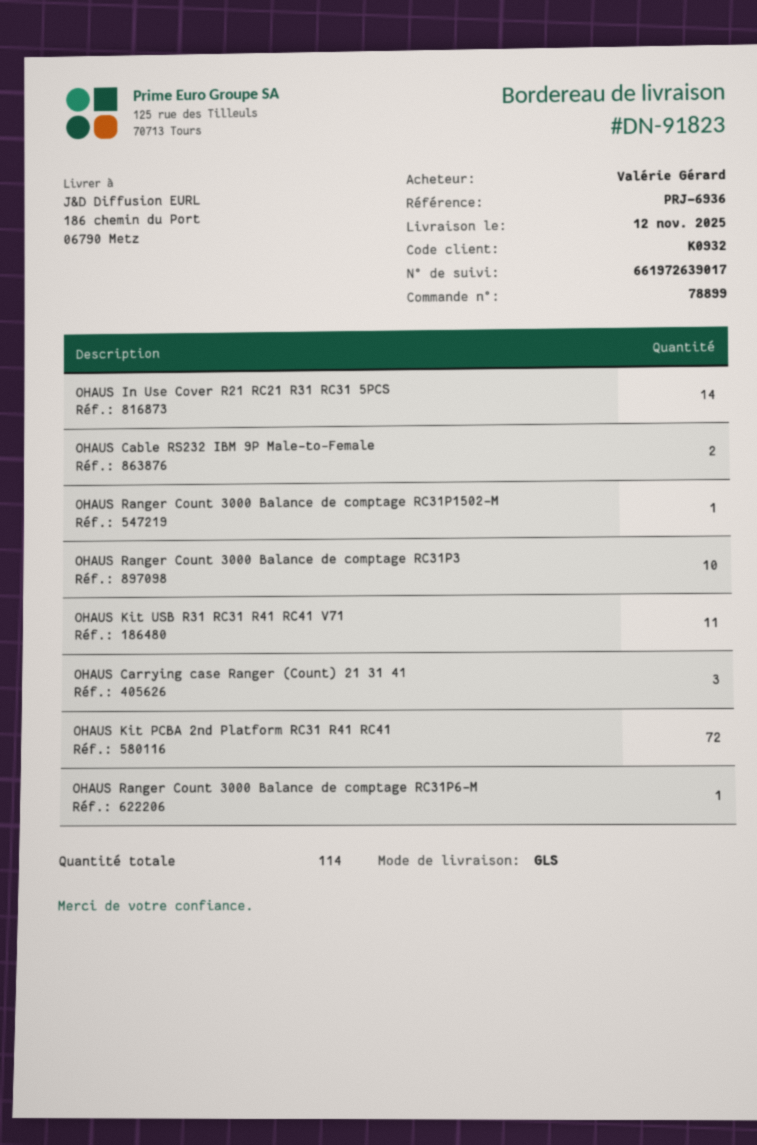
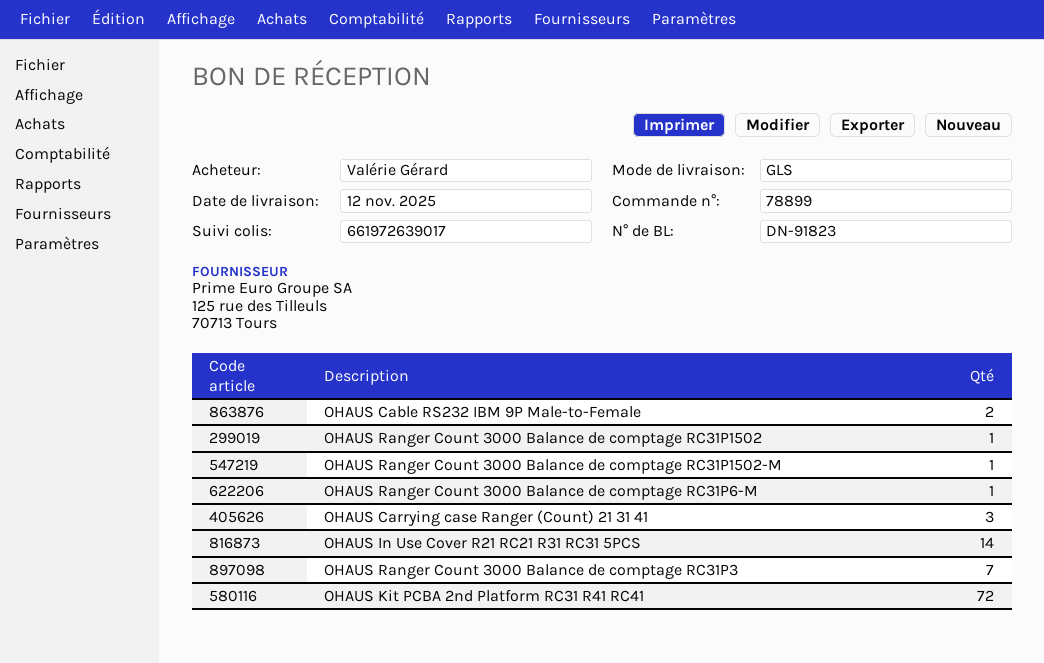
OHAUS Ranger Count 3000 Balance de comptage RC31P3: 10 -> 7
OHAUS Kit USB R31 RC31 R41 RC41 V71: 11 -> none
OHAUS Ranger Count 3000 Balance de comptage RC31P1502: none -> 1

